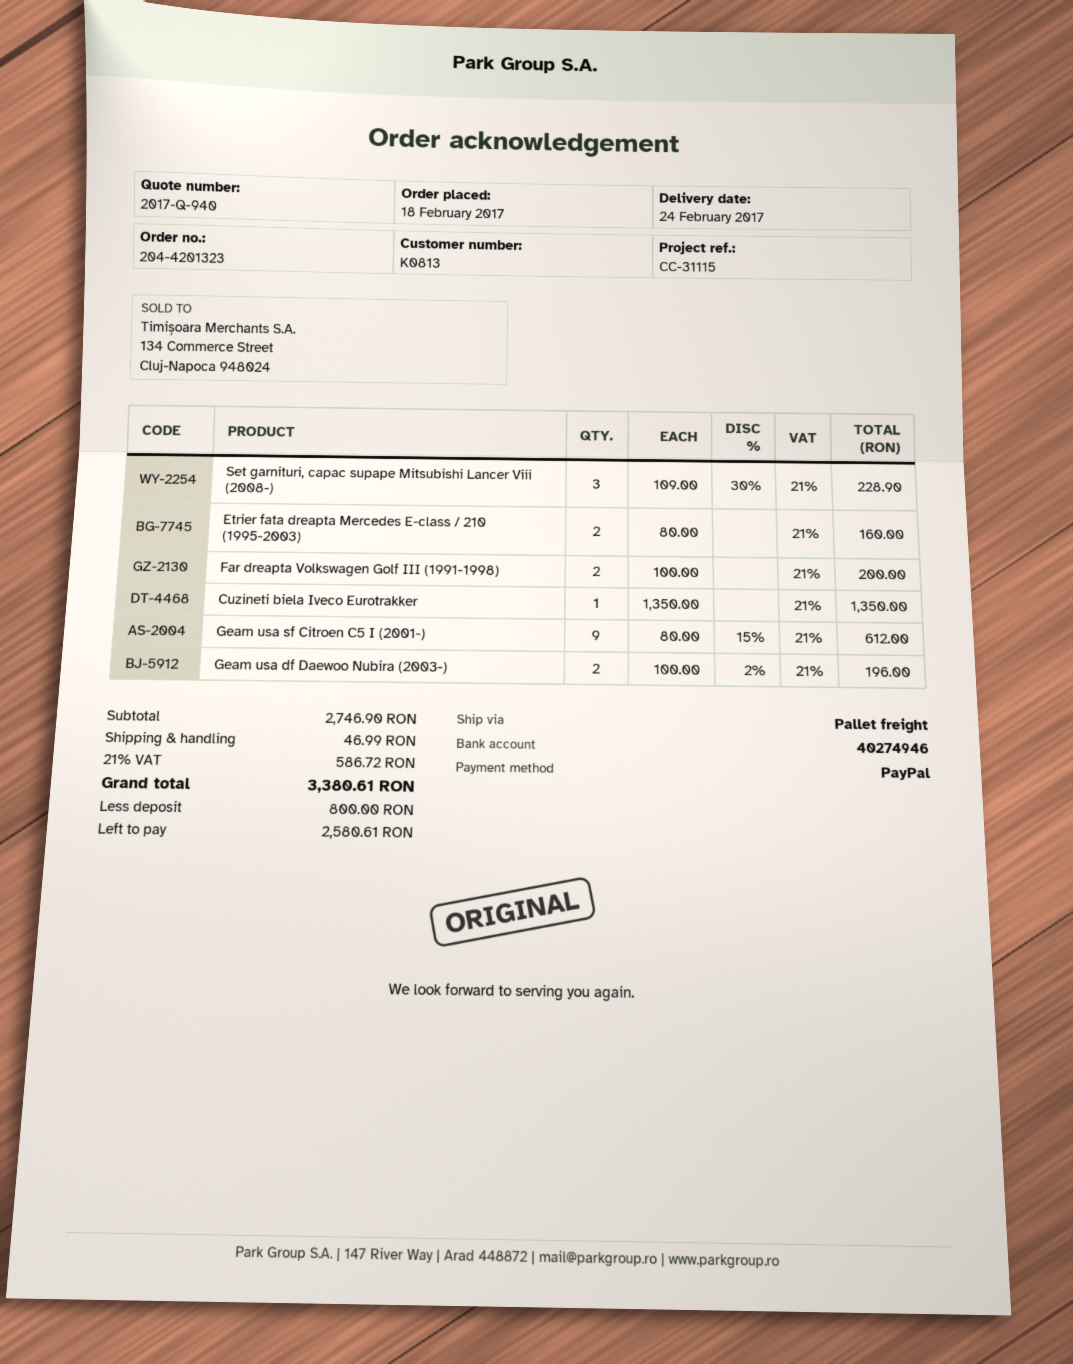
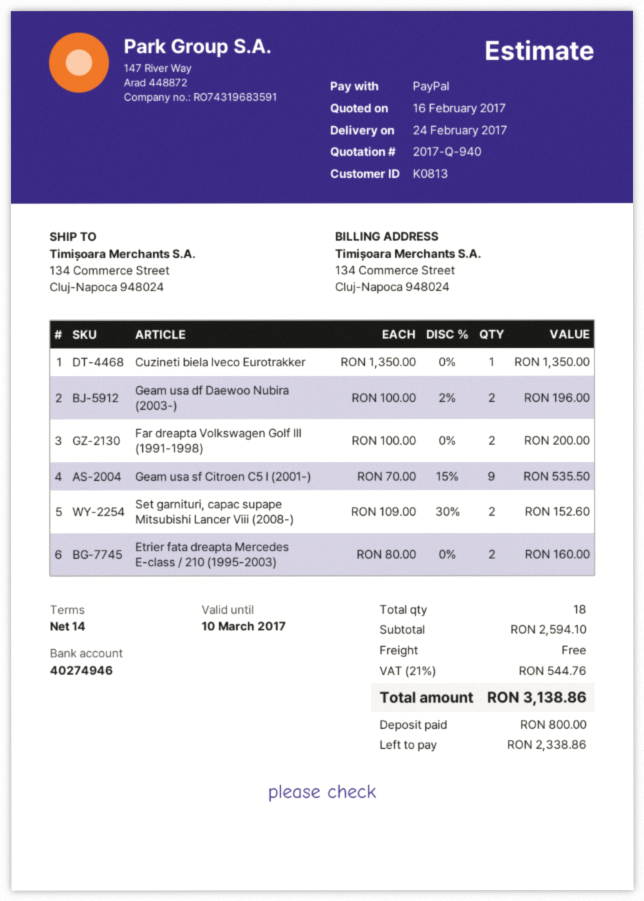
Set garnituri, capac supape Mitsubishi Lancer Viii (2008-): 3 x 109.00 - 30% = 228.90 -> 2 x 109.00 - 30% = 152.60
Geam usa sf Citroen C5 I (2001-): 9 x 80.00 - 15% = 612.00 -> 9 x 70.00 - 15% = 535.50
subtotal: 2746.90 -> 2594.10
shipping: 46.99 -> 0.00
tax: 21% = 586.72 -> 21% = 544.76
total: 3380.61 -> 3138.86
balance: 2580.61 -> 2338.86

